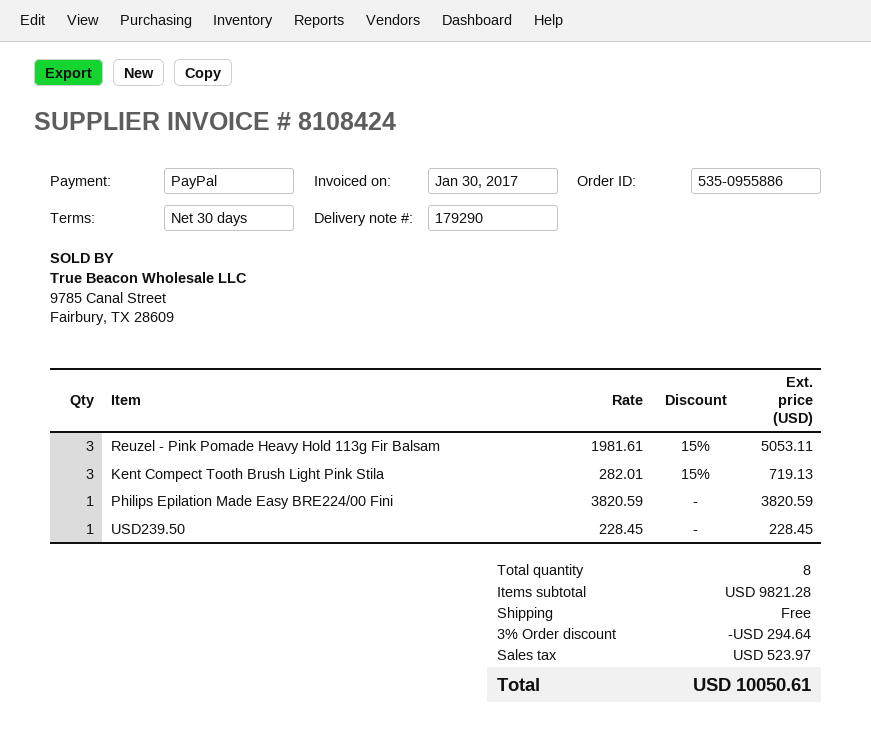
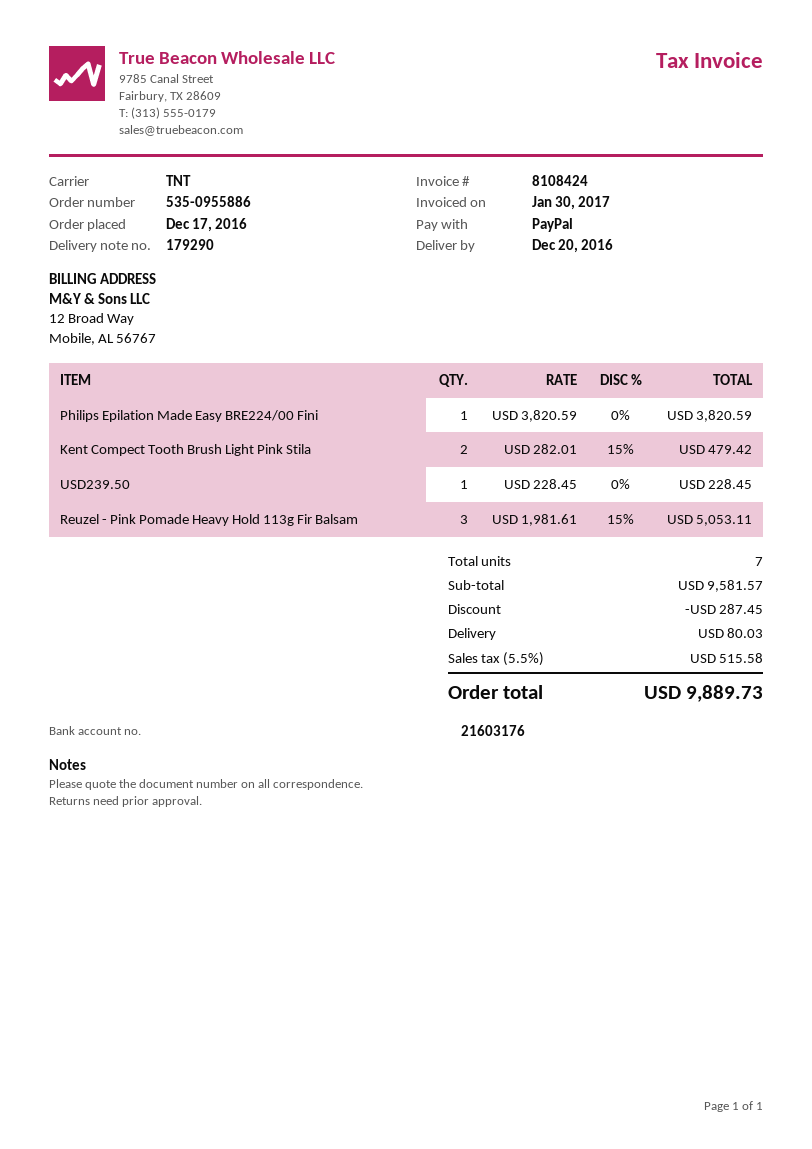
Kent Compect Tooth Brush Light Pink Stila: 3 x 282.01 - 15% = 719.13 -> 2 x 282.01 - 15% = 479.42
total quantity: 8 -> 7
subtotal: 9821.28 -> 9581.57
discount: 294.64 -> 287.45
shipping: 0.00 -> 80.03
tax: 523.97 -> 515.58
total: 10050.61 -> 9889.73

